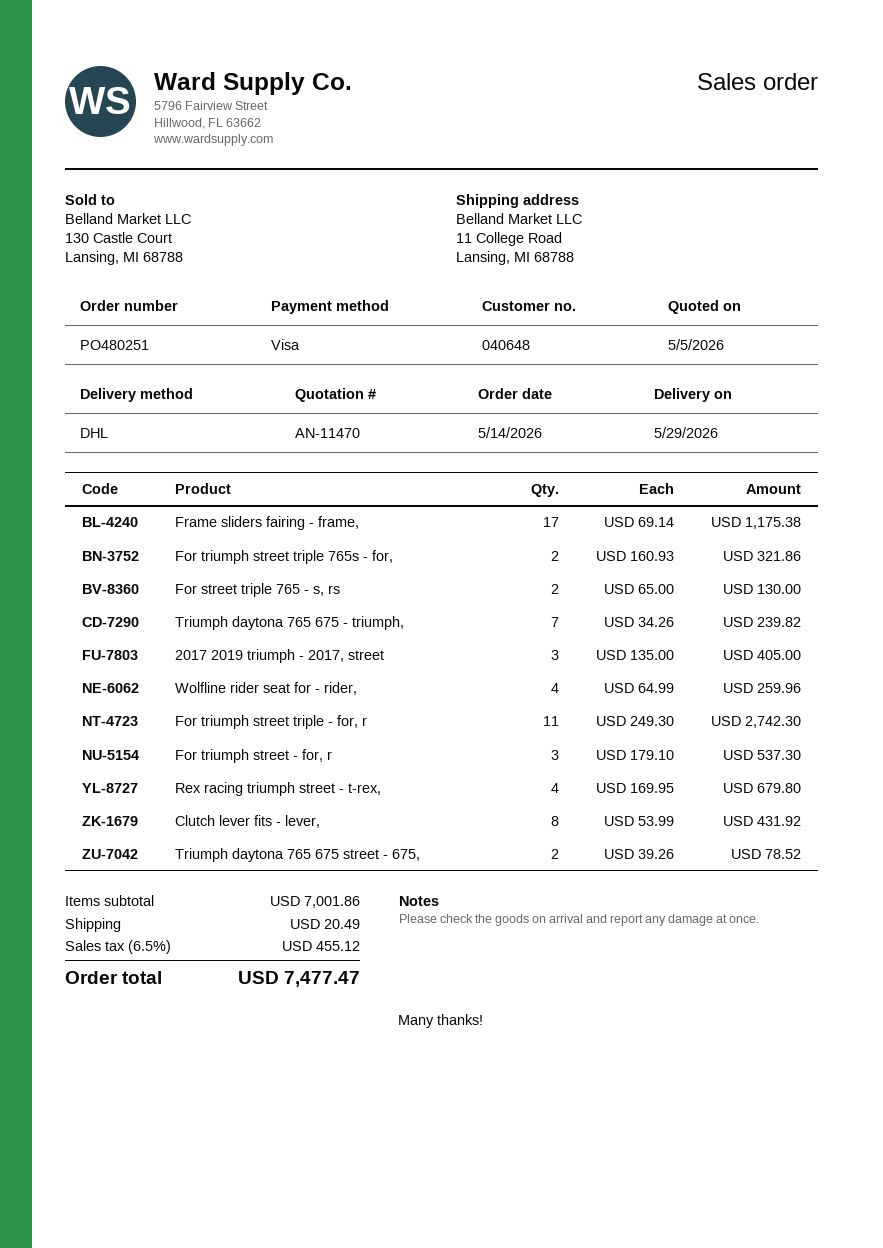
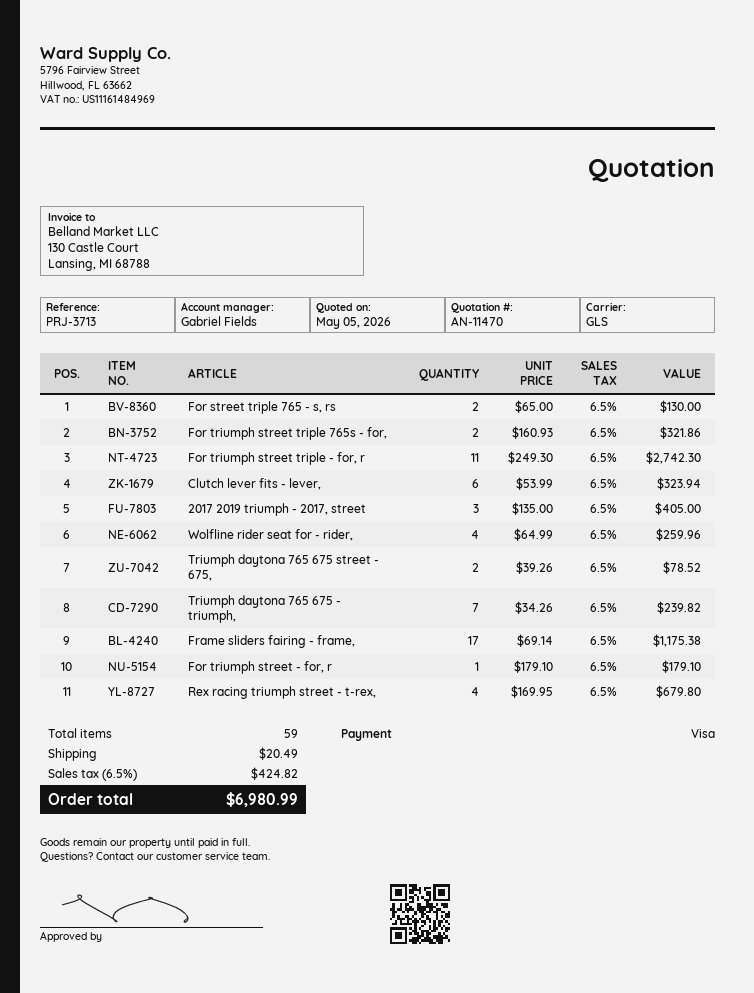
shipping method: DHL -> GLS
For triumph street - for, r: 3 x 179.10 = 537.30 -> 1 x 179.10 = 179.10
Clutch lever fits - lever,: 8 x 53.99 = 431.92 -> 6 x 53.99 = 323.94
tax: 6.5% = 455.12 -> 6.5% = 424.82
total: 7477.47 -> 6980.99

